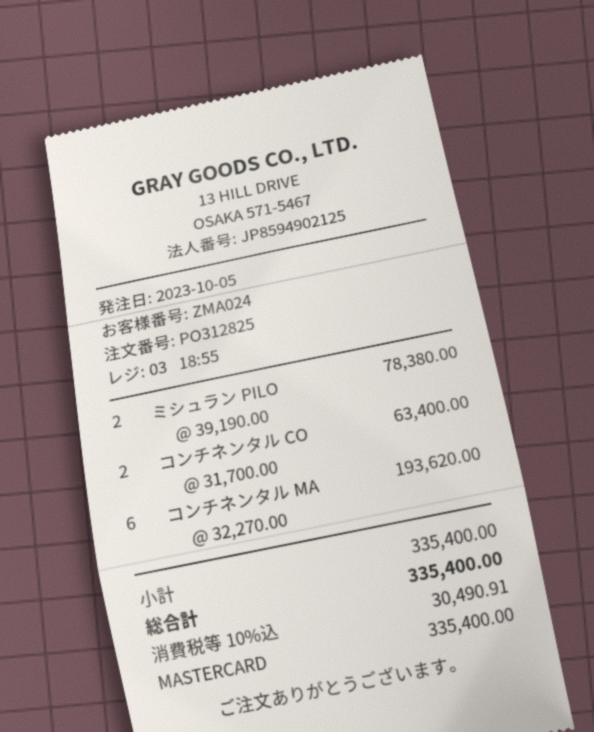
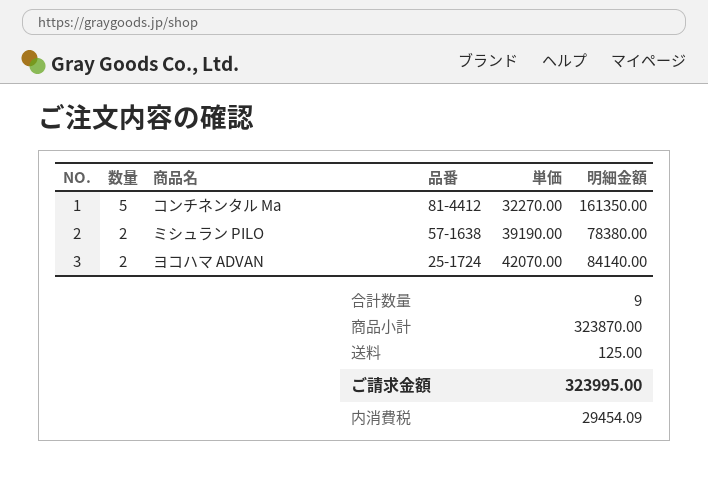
コンチネンタル CO: 2 x 31700.00 = 63400.00 -> none
コンチネンタル MA: 6 x 32270.00 = 193620.00 -> 5 x 32270.00 = 161350.00
ヨコハマ ADVAN: none -> 2 x 42070.00 = 84140.00
subtotal: 335400.00 -> 323870.00
shipping: none -> 125.00
tax: 30490.91 -> 29454.09
total: 335400.00 -> 323995.00

